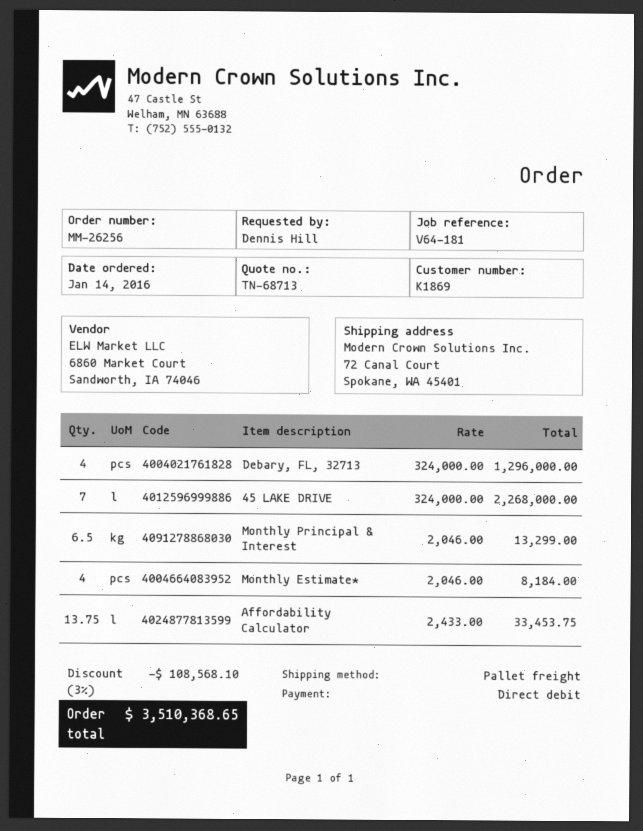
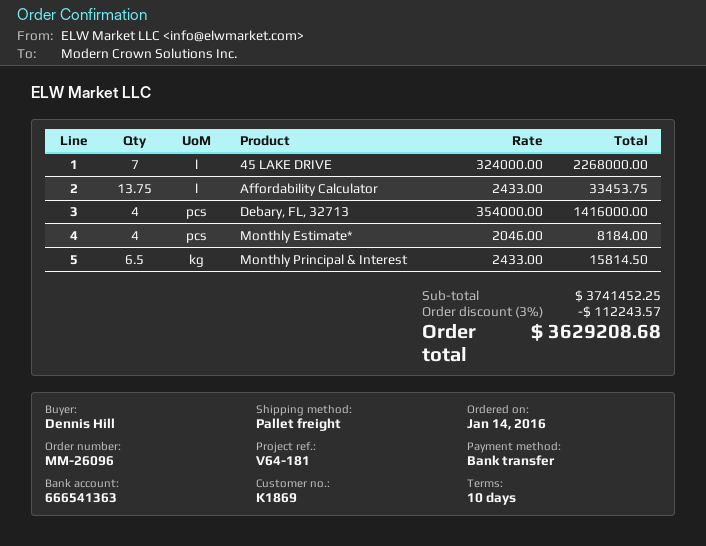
order number: MM-26256 -> MM-26096
payment method: direct debit -> bank transfer
Debary, FL, 32713: 4 x 324000.00 = 1296000.00 -> 4 x 354000.00 = 1416000.00
Monthly Principal & Interest: 6.5 x 2046.00 = 13299.00 -> 6.5 x 2433.00 = 15814.50
discount: 3% = 108568.10 -> 3% = 112243.57
total: 3510368.65 -> 3629208.68

